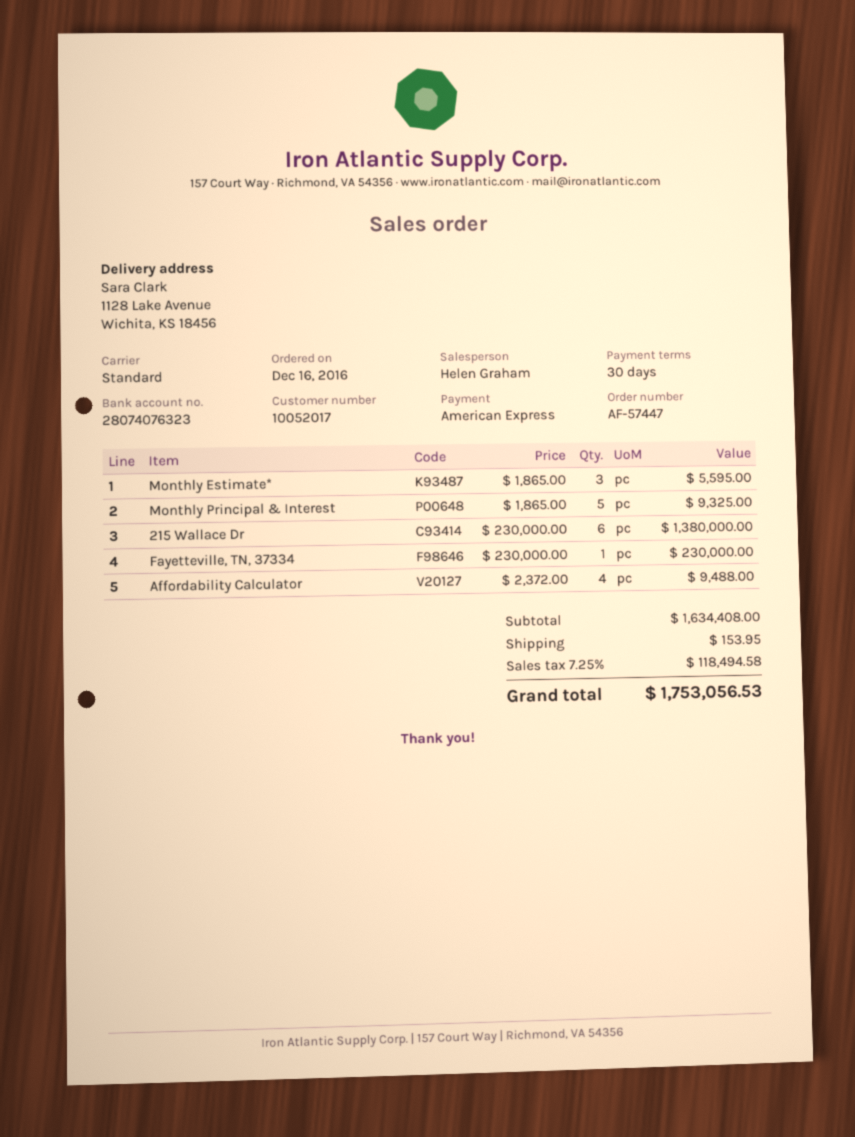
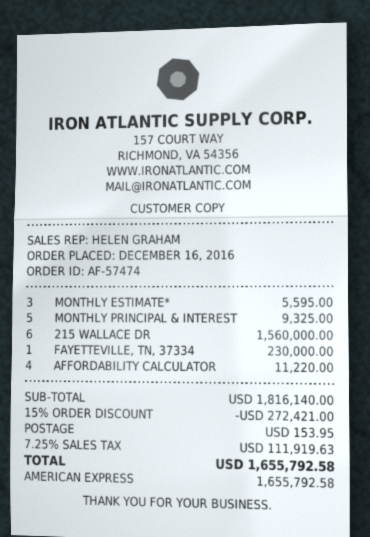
order number: AF-57447 -> AF-57474
215 Wallace Dr: 6 for 1380000.00 -> 6 for 1560000.00
Affordability Calculator: 4 for 9488.00 -> 4 for 11220.00
subtotal: 1634408.00 -> 1816140.00
discount: none -> 15% = 272421.00
tax: 7.25% = 118494.58 -> 7.25% = 111919.63
total: 1753056.53 -> 1655792.58

